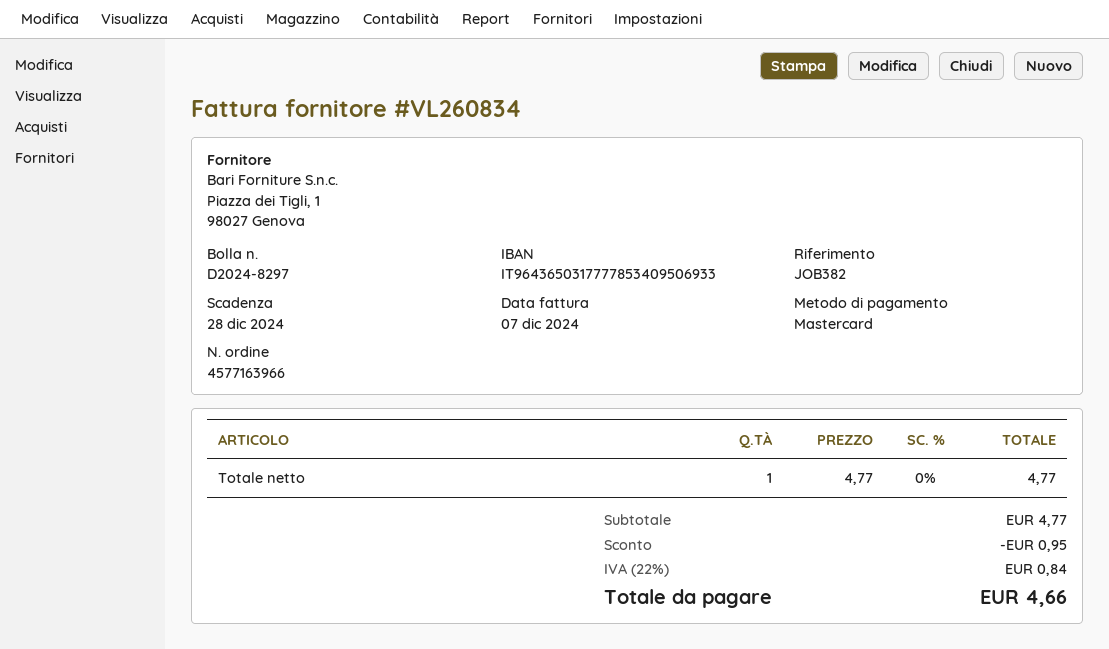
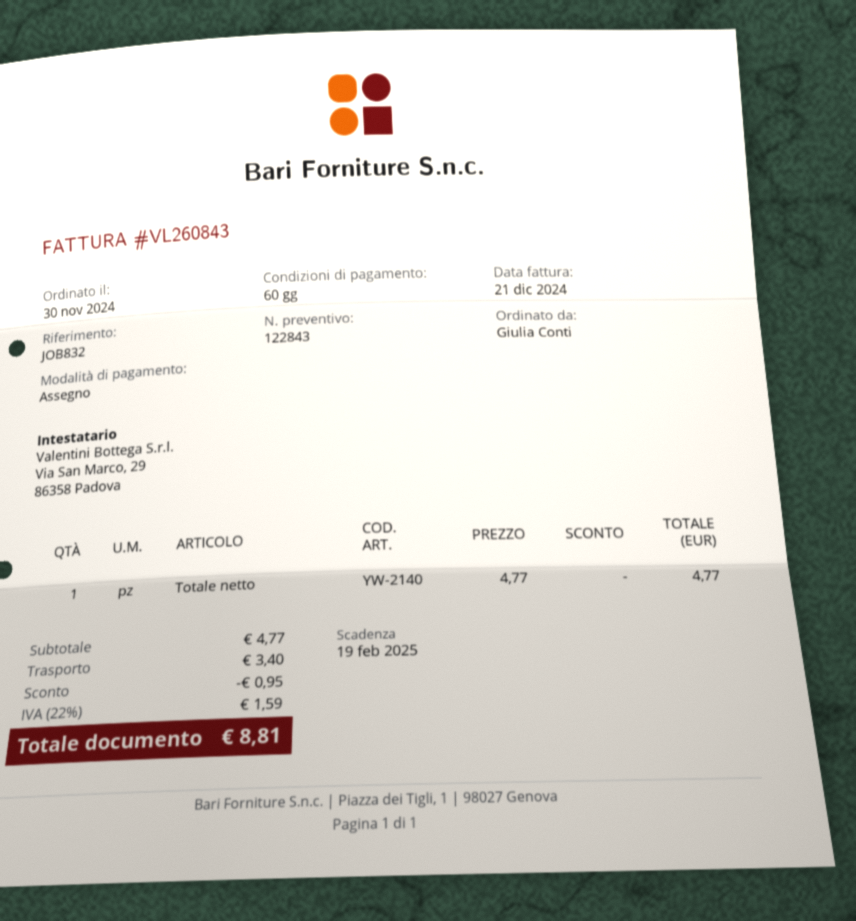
invoice number: VL260834 -> VL260843
invoice date: 2024-12-07 -> 2024-12-21
due date: 2024-12-28 -> 2025-02-19
reference: JOB382 -> JOB832
payment method: Mastercard -> cheque
shipping: none -> 3.40
tax: 22% = 0.84 -> 22% = 1.59
total: 4.66 -> 8.81

